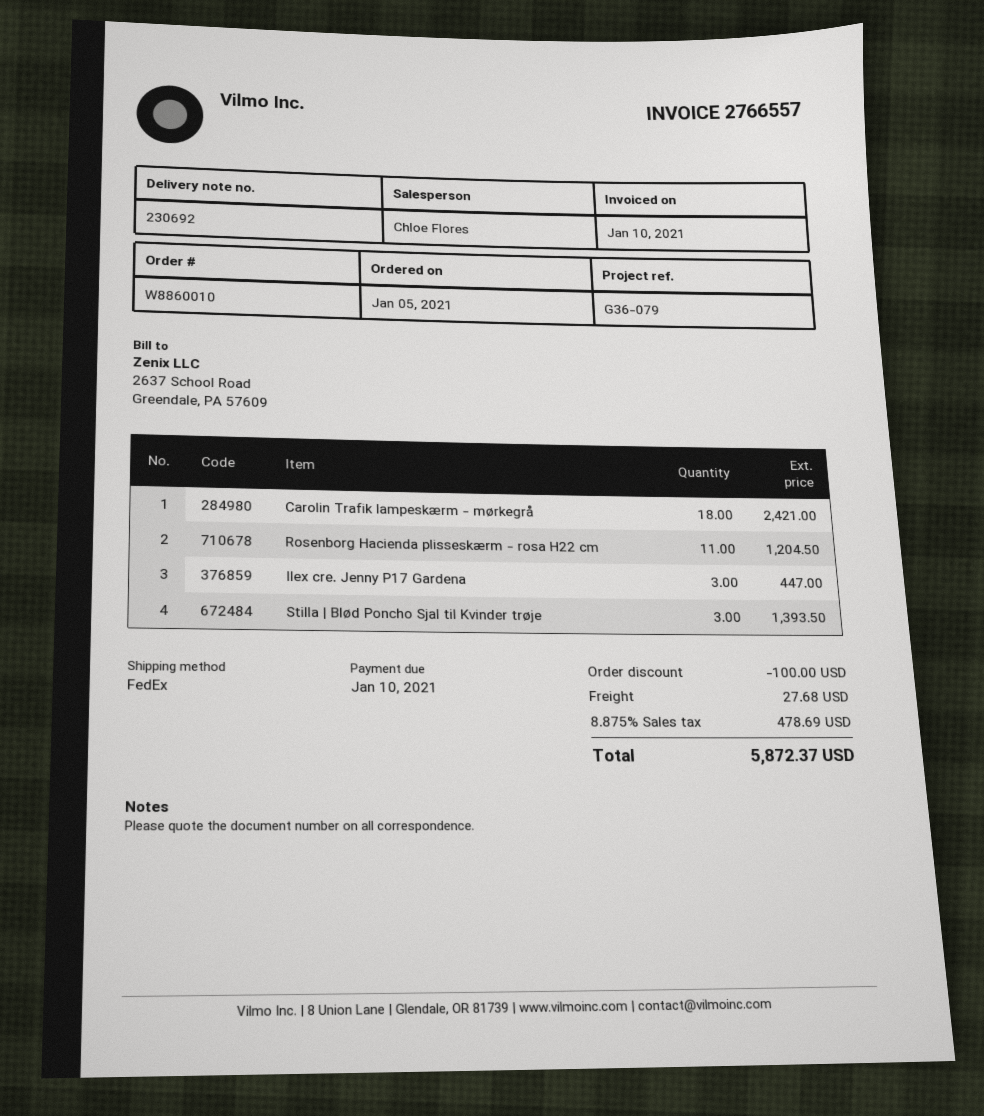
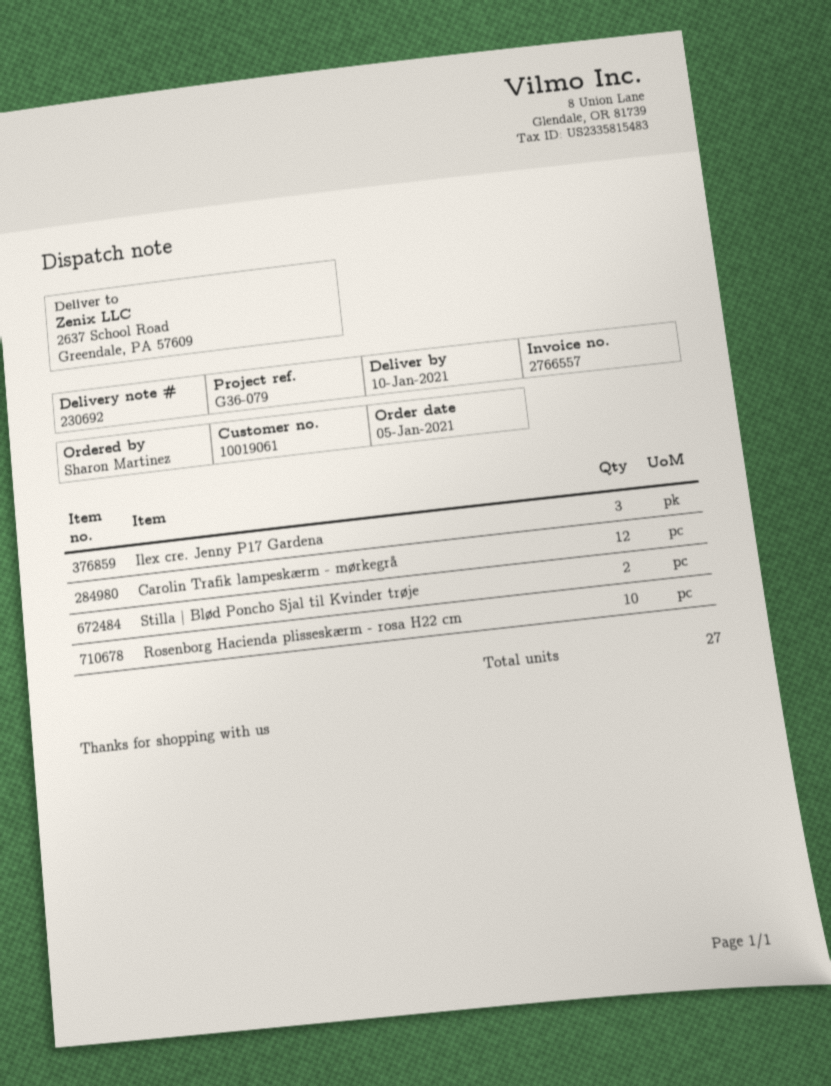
Carolin Trafik lampeskærm - mørkegrå: 18 -> 12
Rosenborg Hacienda plisseskærm - rosa H22 cm: 11 -> 10
Stilla | Blød Poncho Sjal til Kvinder trøje: 3 -> 2

